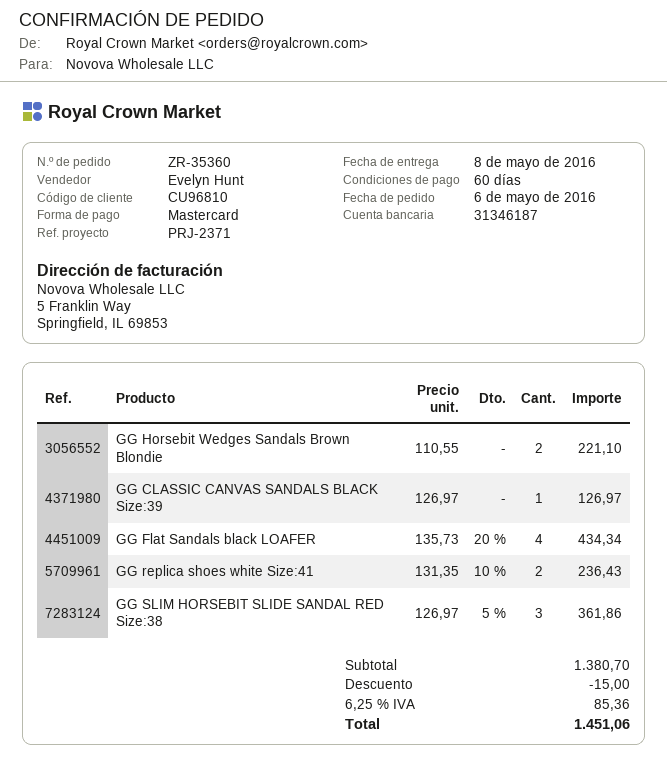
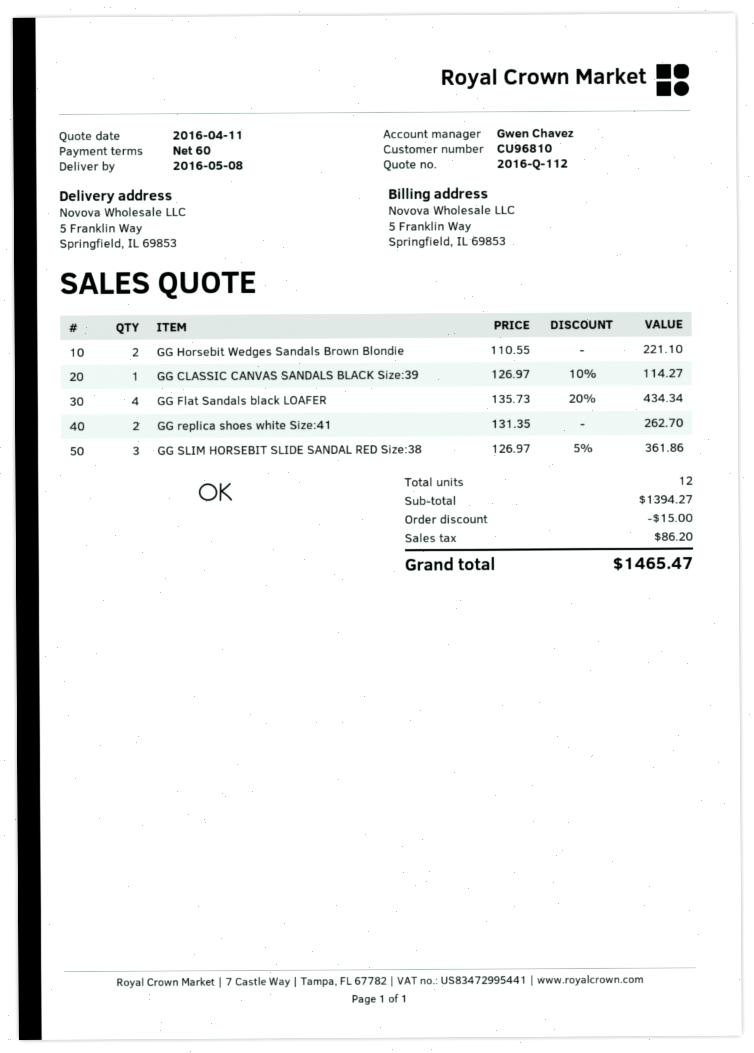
sales rep: Evelyn Hunt -> Gwen Chavez
GG CLASSIC CANVAS SANDALS BLACK Size:39: 1 x 126.97 = 126.97 -> 1 x 126.97 - 10% = 114.27
GG replica shoes white Size:41: 2 x 131.35 - 10% = 236.43 -> 2 x 131.35 = 262.70
subtotal: 1380.70 -> 1394.27
tax: 85.36 -> 86.20
total: 1451.06 -> 1465.47

